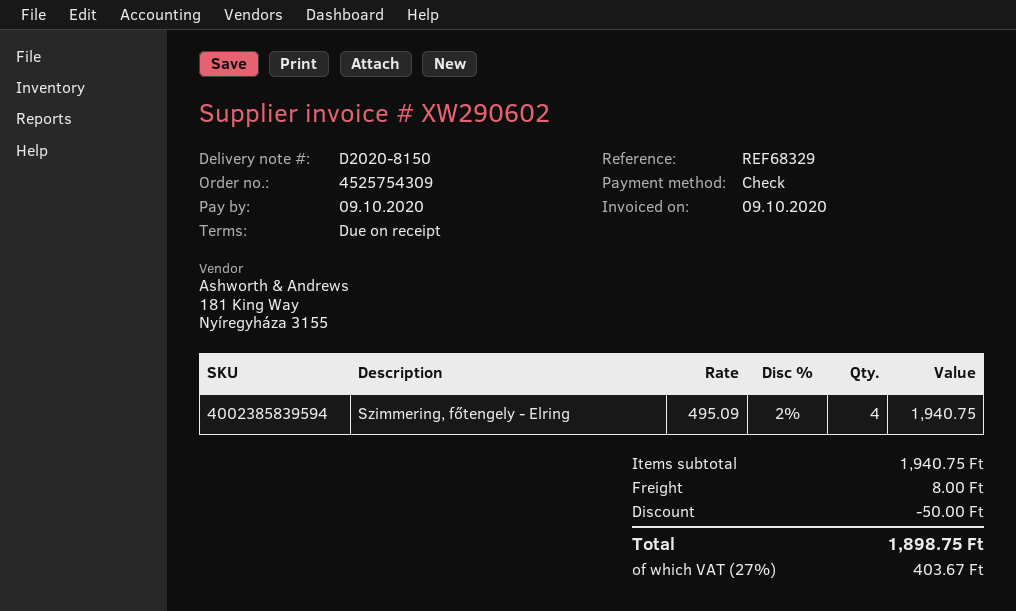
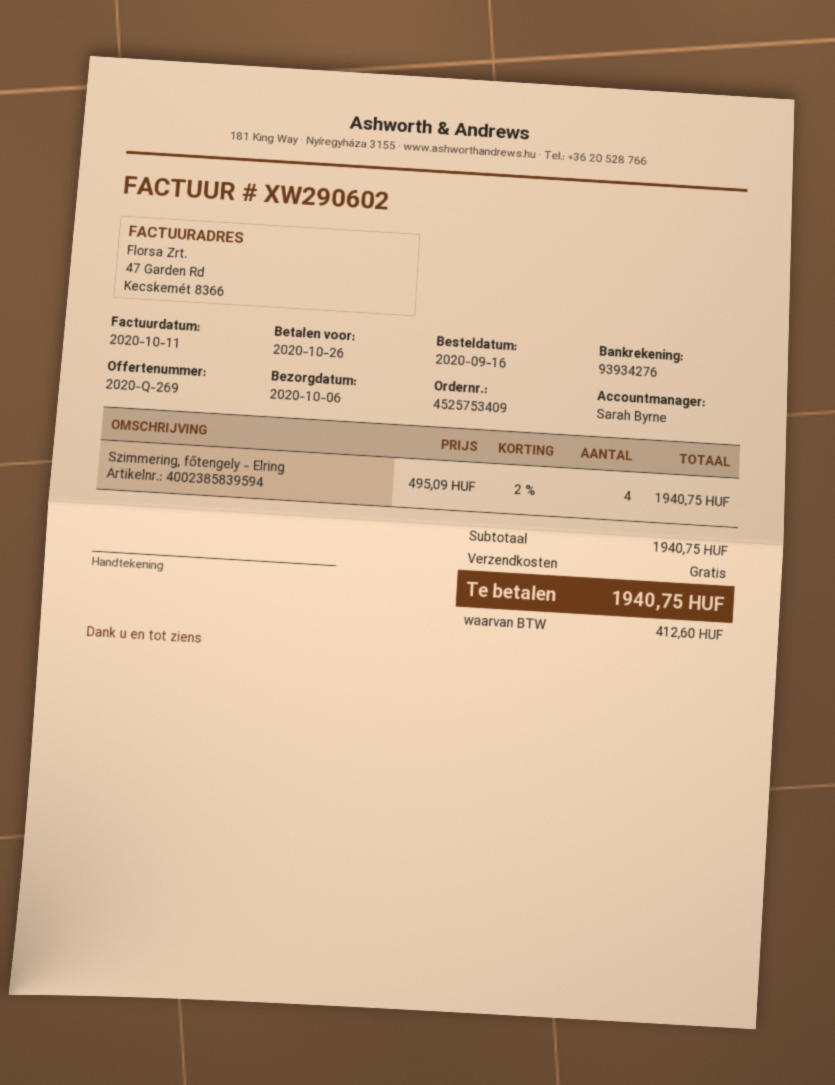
order number: 4525754309 -> 4525753409
invoice date: 2020-10-09 -> 2020-10-11
due date: 2020-10-09 -> 2020-10-26
discount: 50.00 -> none
shipping: 8.00 -> 0.00
tax: 403.67 -> 412.60
total: 1898.75 -> 1940.75

